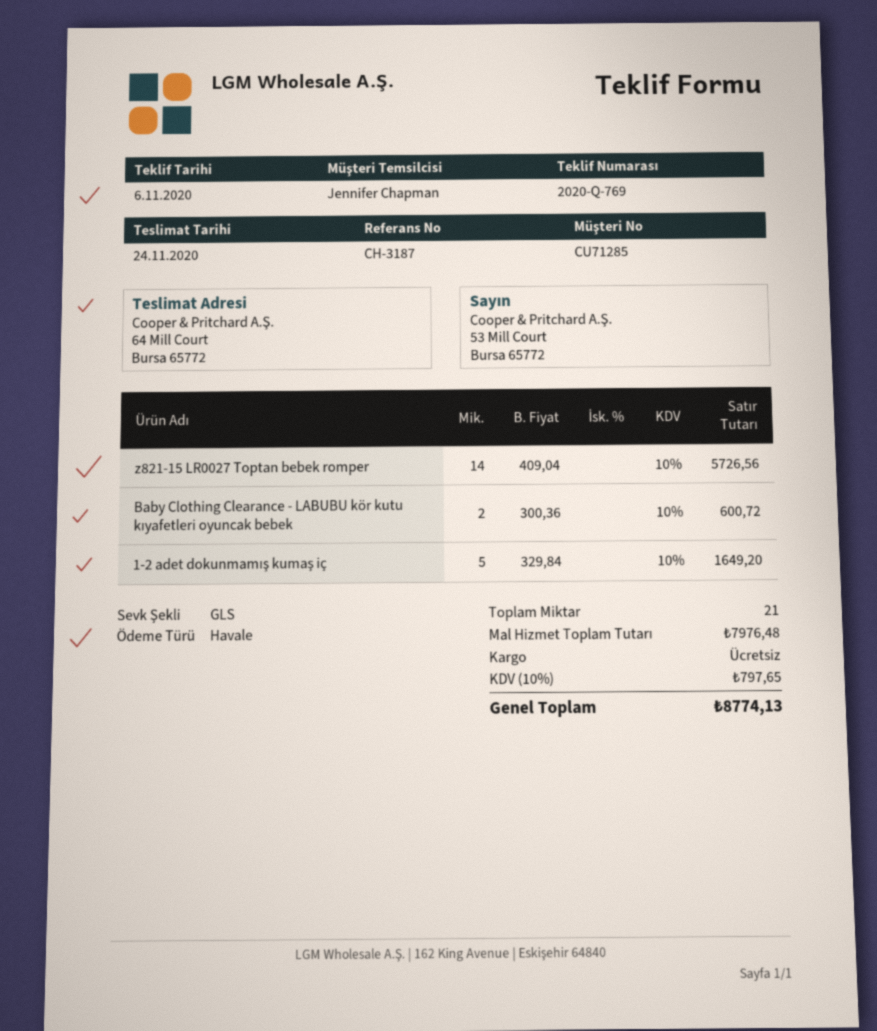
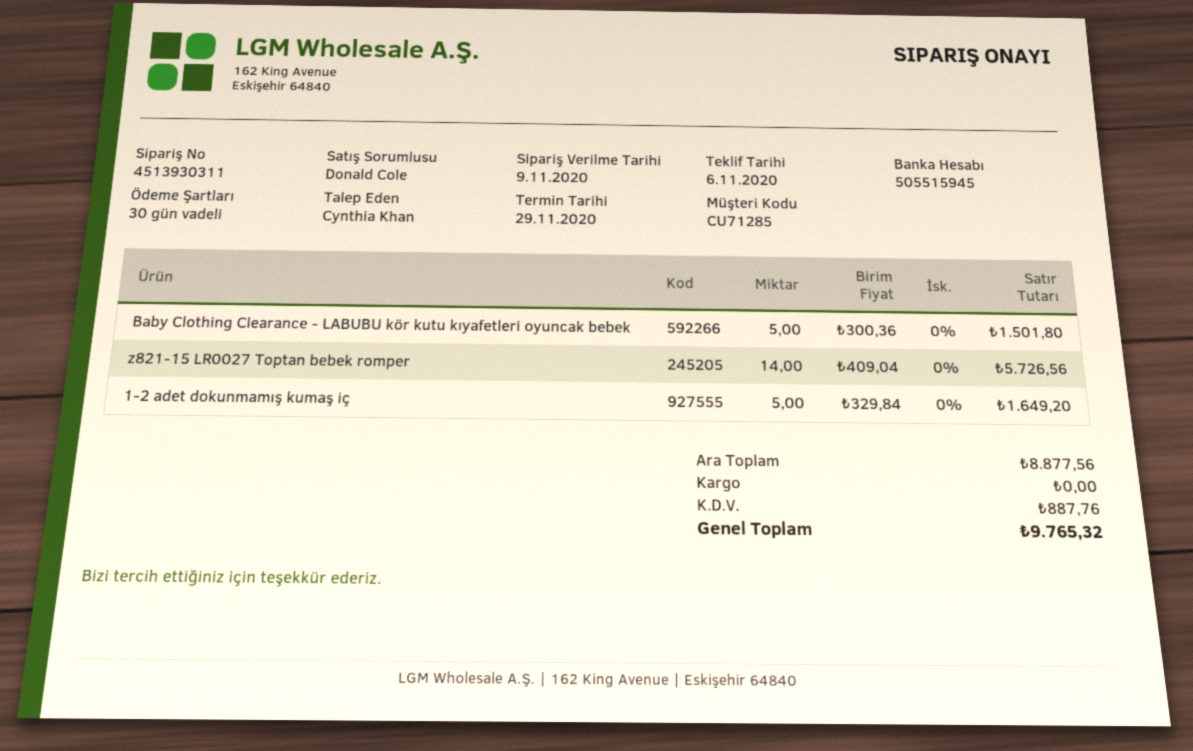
delivery date: 2020-11-24 -> 2020-11-29
sales rep: Jennifer Chapman -> Donald Cole
Baby Clothing Clearance - LABUBU kör kutu kıyafetleri oyuncak bebek: 2 x 300.36 = 600.72 -> 5 x 300.36 = 1501.80
subtotal: 7976.48 -> 8877.56
tax: 797.65 -> 887.76
total: 8774.13 -> 9765.32

